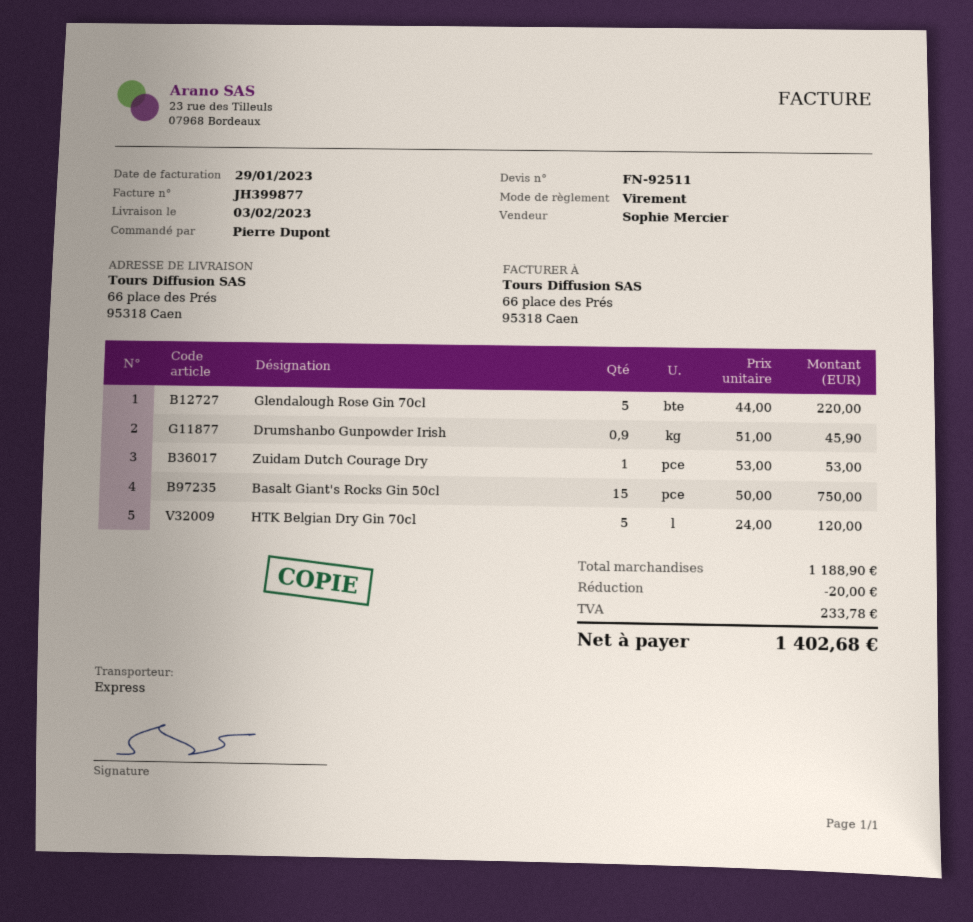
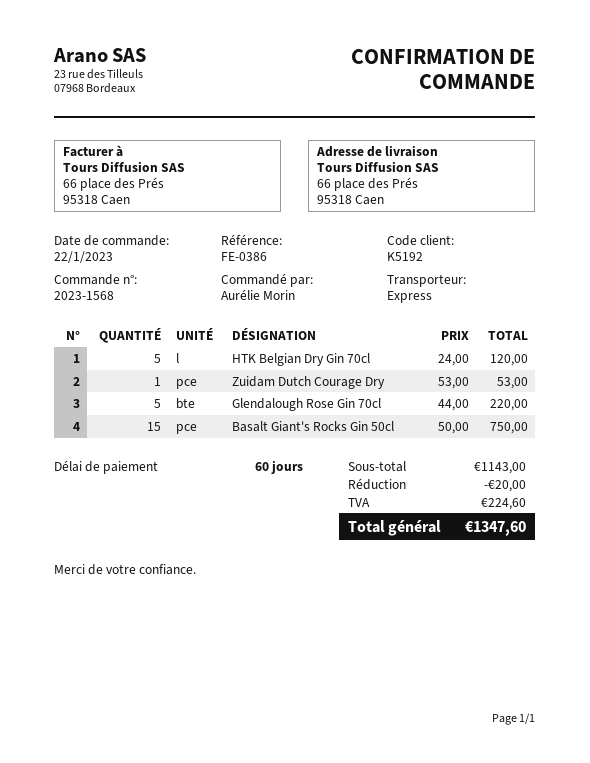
ordered by: Pierre Dupont -> Aurélie Morin
Drumshanbo Gunpowder Irish: 0.9 x 51.00 = 45.90 -> none
subtotal: 1188.90 -> 1143.00
tax: 233.78 -> 224.60
total: 1402.68 -> 1347.60

